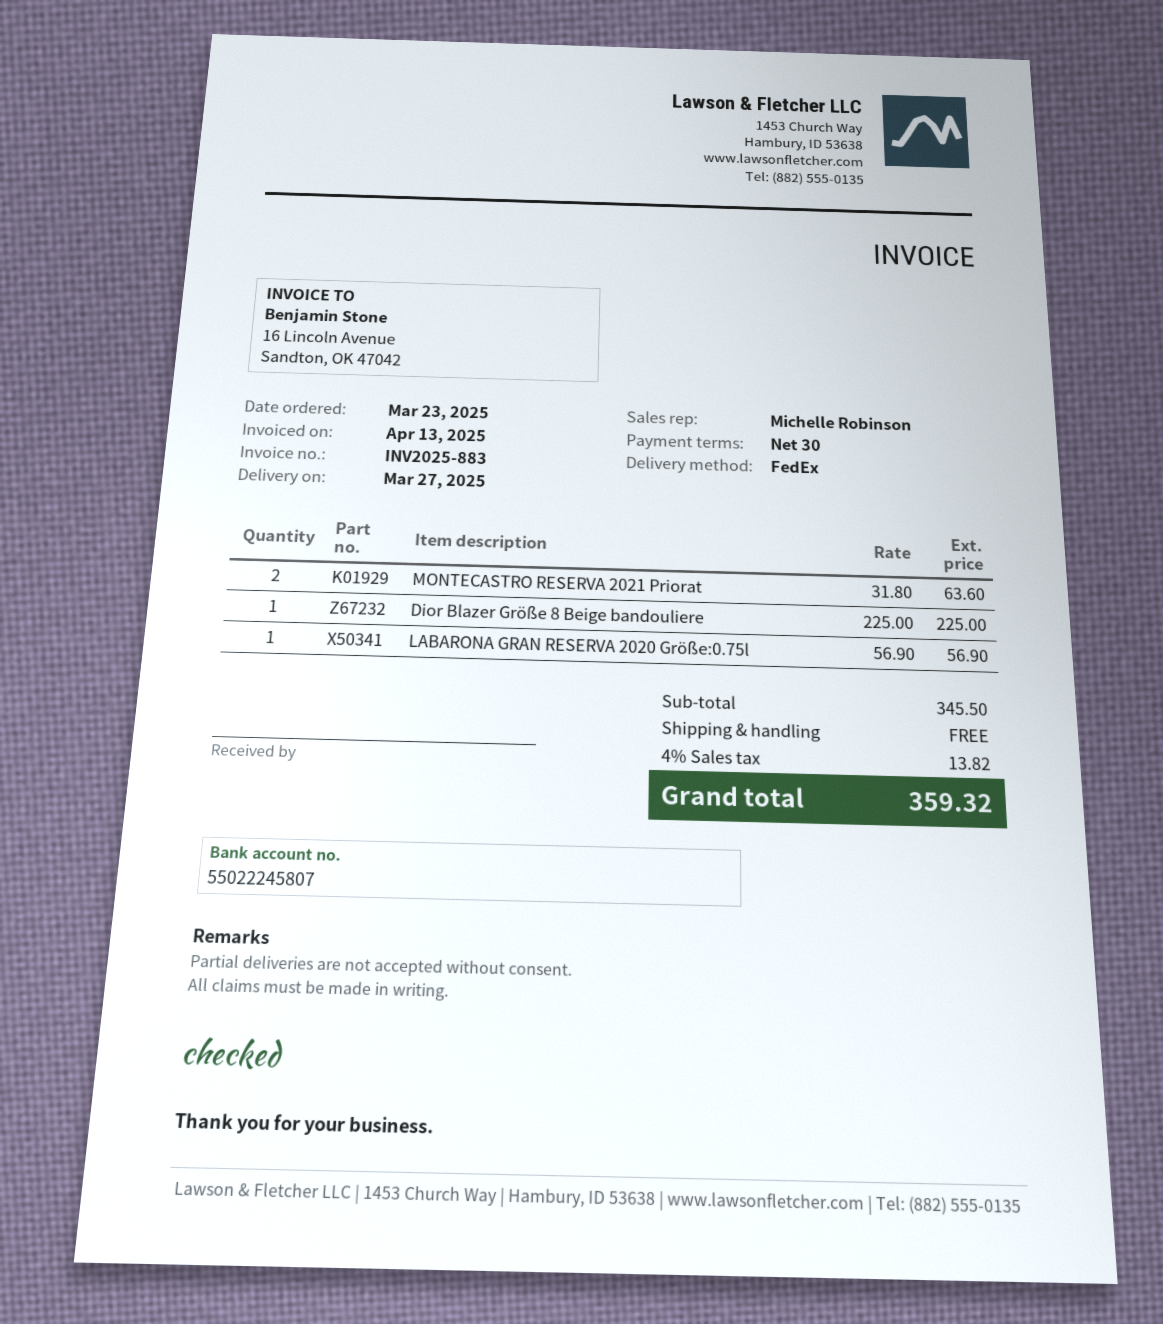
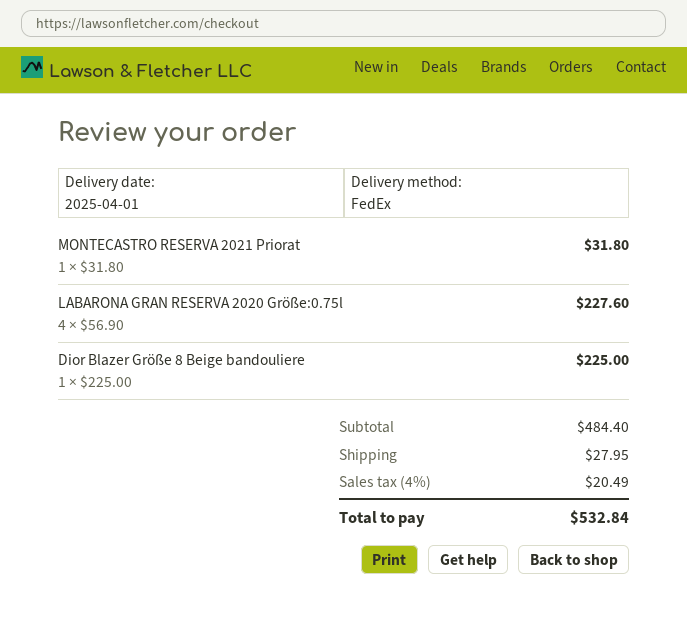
delivery date: 2025-03-27 -> 2025-04-01
MONTECASTRO RESERVA 2021 Priorat: 2 x 31.80 = 63.60 -> 1 x 31.80 = 31.80
LABARONA GRAN RESERVA 2020 Größe:0.75l: 1 x 56.90 = 56.90 -> 4 x 56.90 = 227.60
subtotal: 345.50 -> 484.40
shipping: 0.00 -> 27.95
tax: 4% = 13.82 -> 4% = 20.49
total: 359.32 -> 532.84

